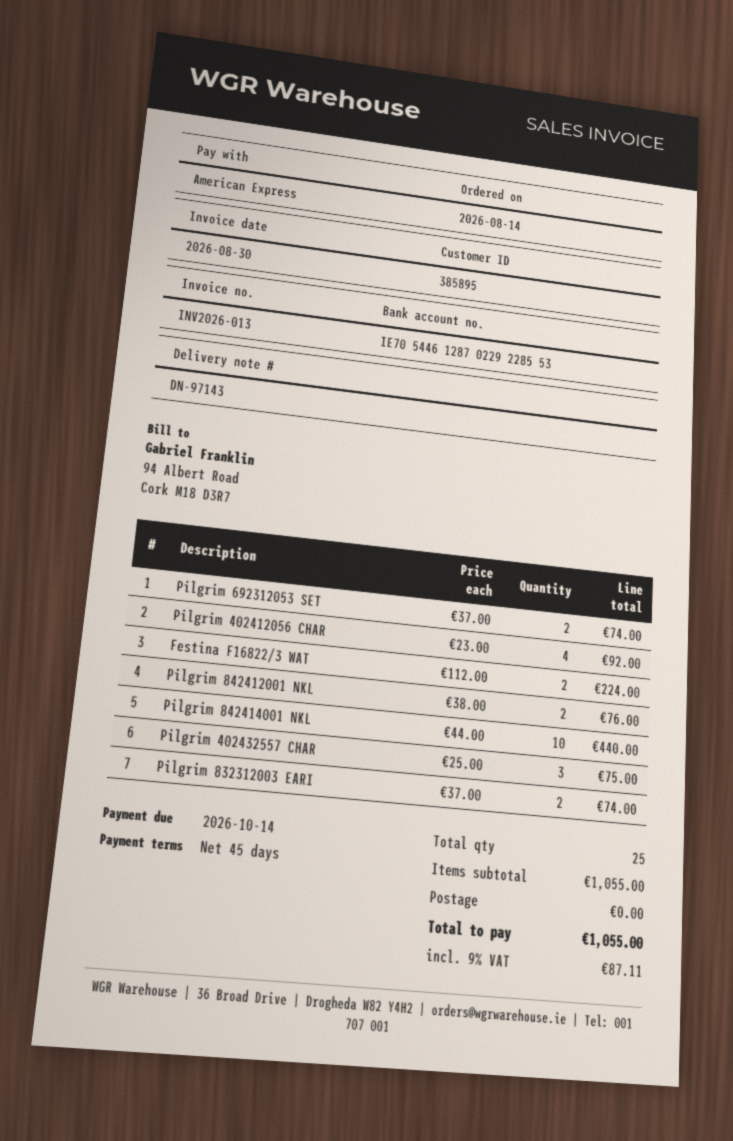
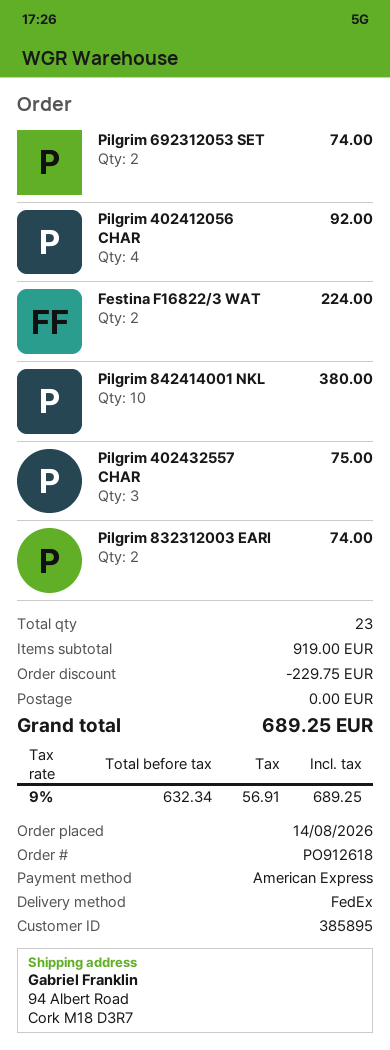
Pilgrim 842412001 NKL: 2 for 76.00 -> none
Pilgrim 842414001 NKL: 10 for 440.00 -> 10 for 380.00
total quantity: 25 -> 23
subtotal: 1055.00 -> 919.00
discount: none -> 229.75
tax: 9% = 87.11 -> 9% = 56.91
total: 1055.00 -> 689.25

